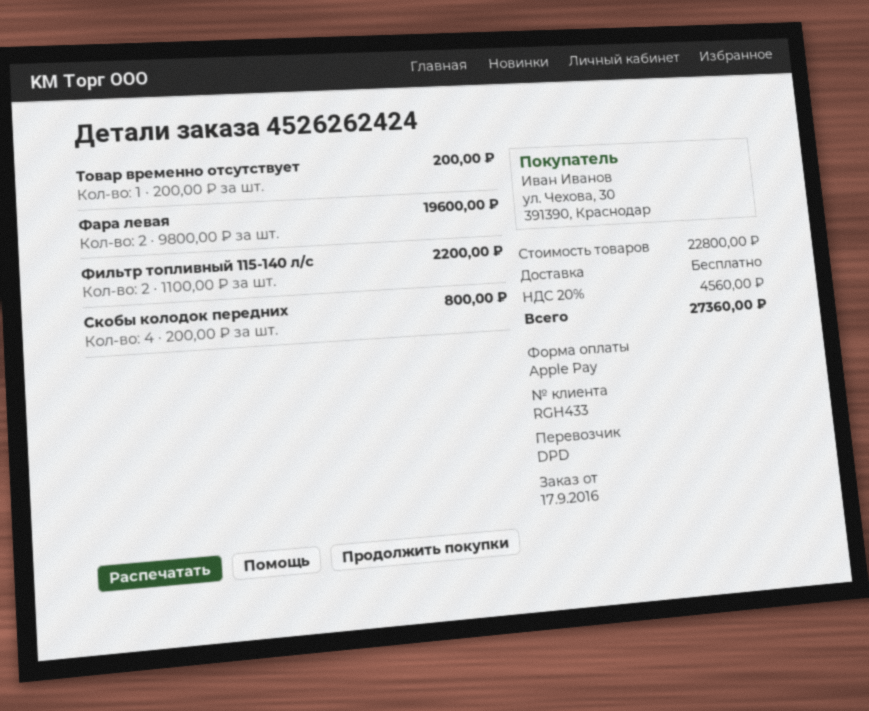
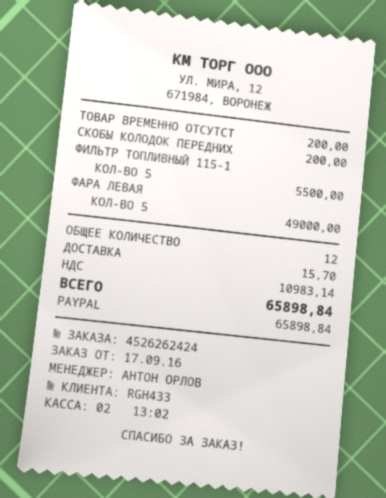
payment method: Apple Pay -> PayPal
Фара левая: 2 for 19600.00 -> 5 for 49000.00
Фильтр топливный 115-140 л/с: 2 for 2200.00 -> 5 for 5500.00
Скобы колодок передних: 4 for 800.00 -> 1 for 200.00
shipping: 0.00 -> 15.70
tax: 4560.00 -> 10983.14
total: 27360.00 -> 65898.84

